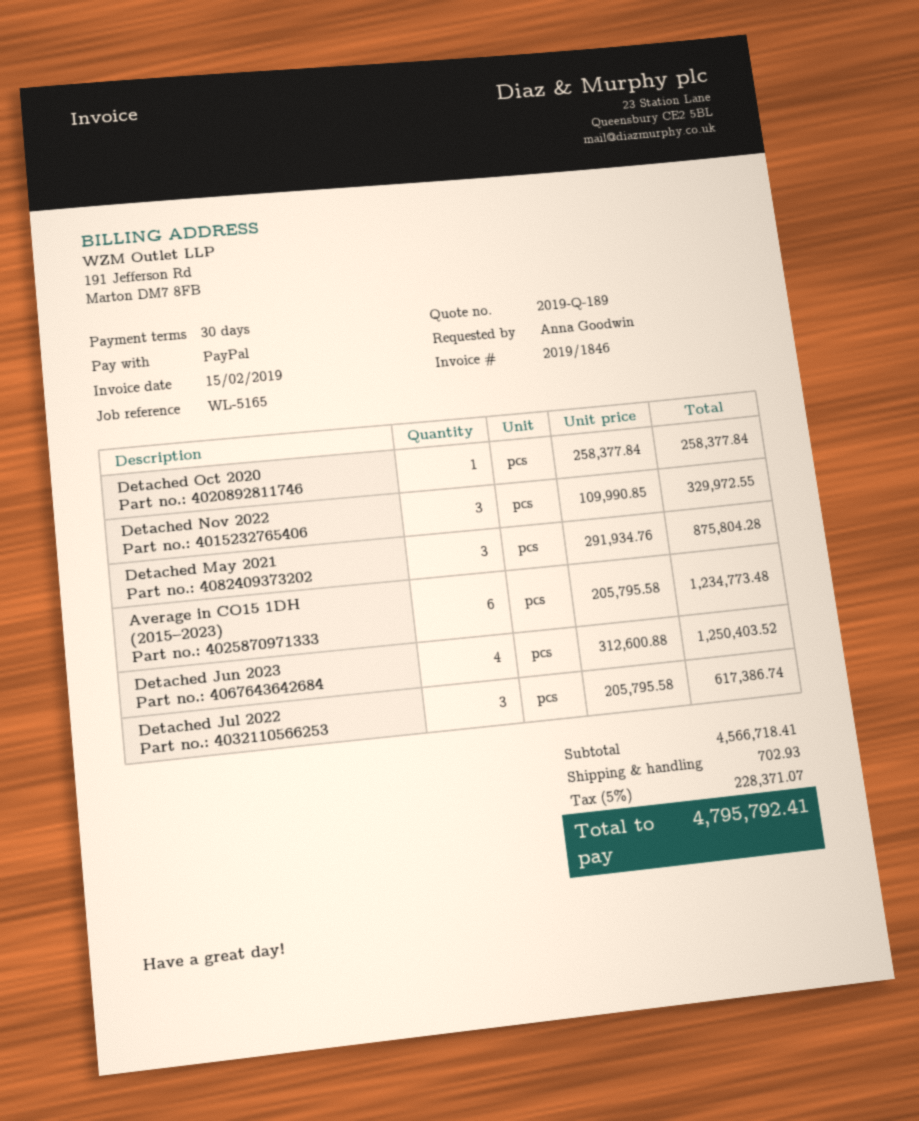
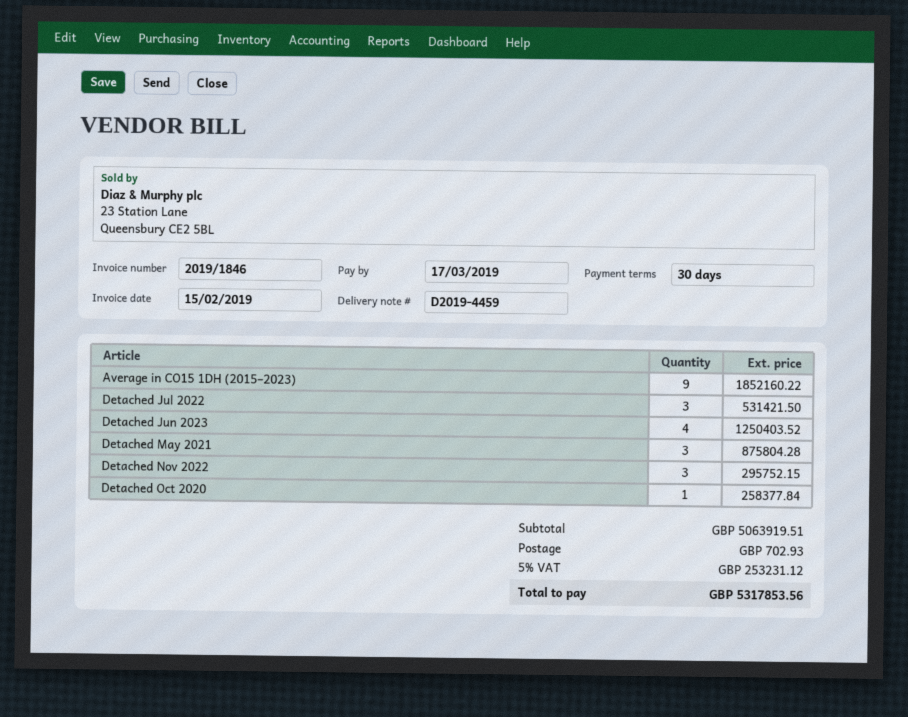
Detached Nov 2022: 3 for 329972.55 -> 3 for 295752.15
Average in CO15 1DH (2015–2023): 6 for 1234773.48 -> 9 for 1852160.22
Detached Jul 2022: 3 for 617386.74 -> 3 for 531421.50
subtotal: 4566718.41 -> 5063919.51
tax: 5% = 228371.07 -> 5% = 253231.12
total: 4795792.41 -> 5317853.56

